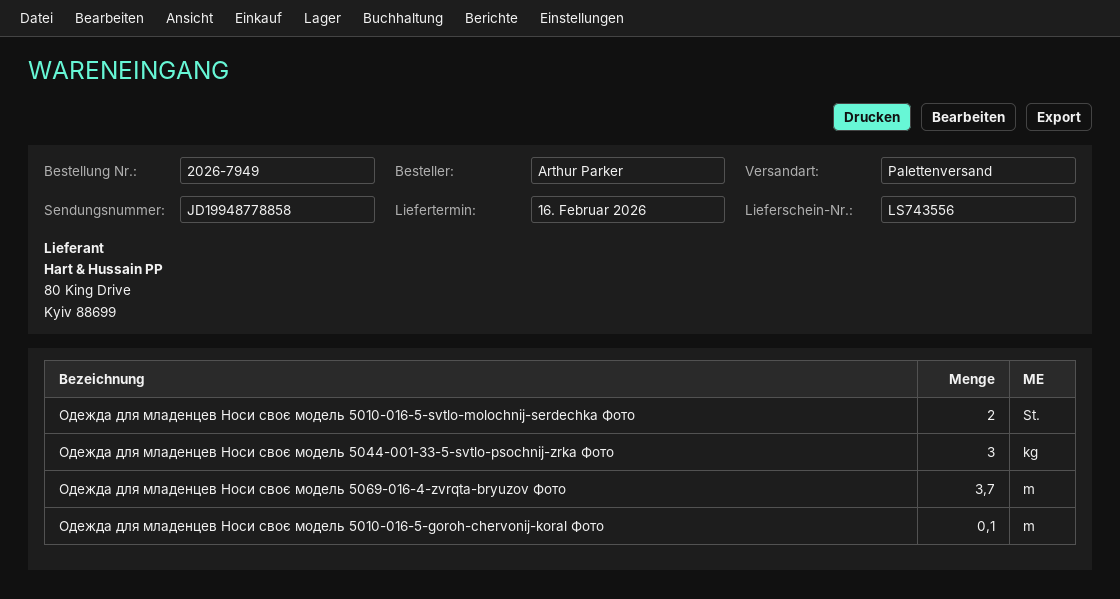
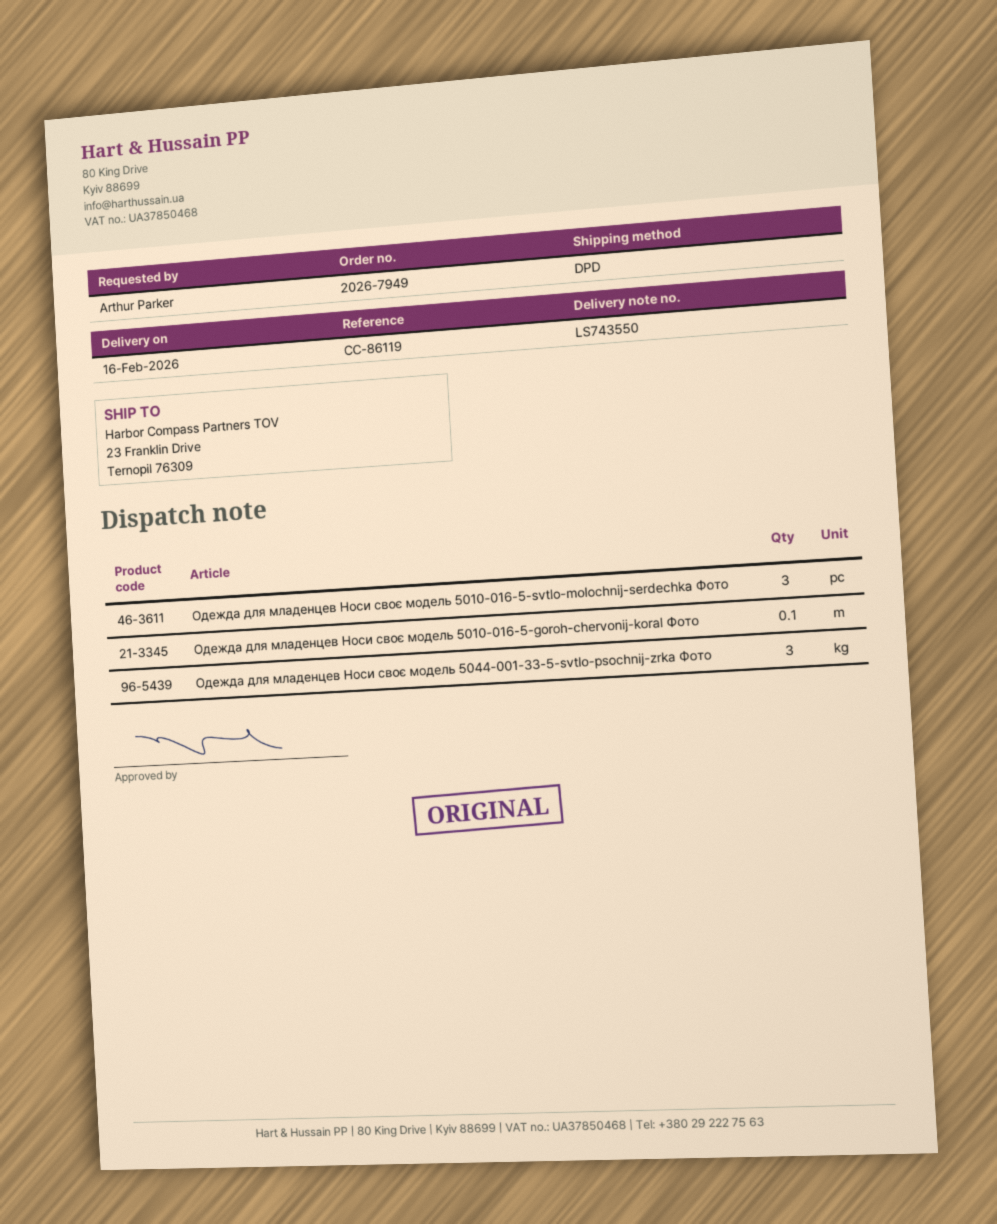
delivery note number: LS743556 -> LS743550
shipping method: pallet freight -> DPD
Одежда для младенцев Носи своє модель 5010-016-5-svtlo-molochnij-serdechka Фото: 2 -> 3
Одежда для младенцев Носи своє модель 5069-016-4-zvrqta-bryuzov Фото: 3.7 -> none

